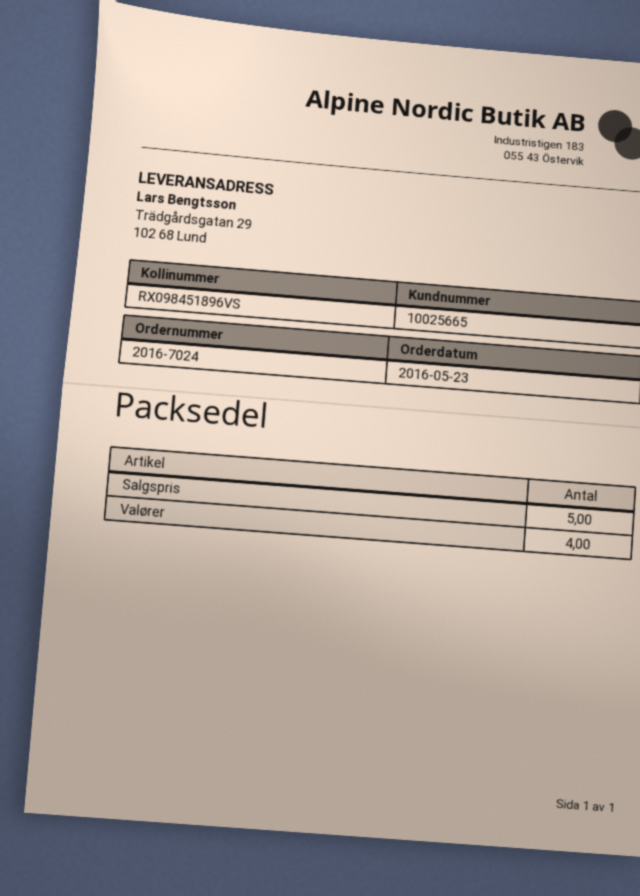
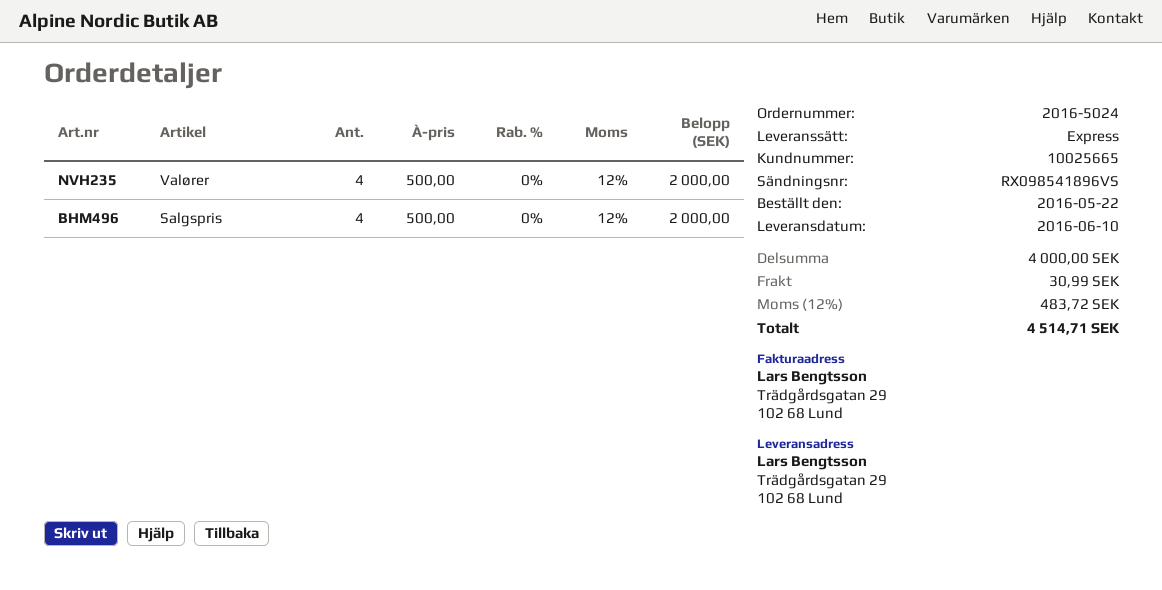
order number: 2016-7024 -> 2016-5024
order date: 2016-05-23 -> 2016-05-22
tracking number: RX098451896VS -> RX098541896VS
Salgspris: 5 -> 4

